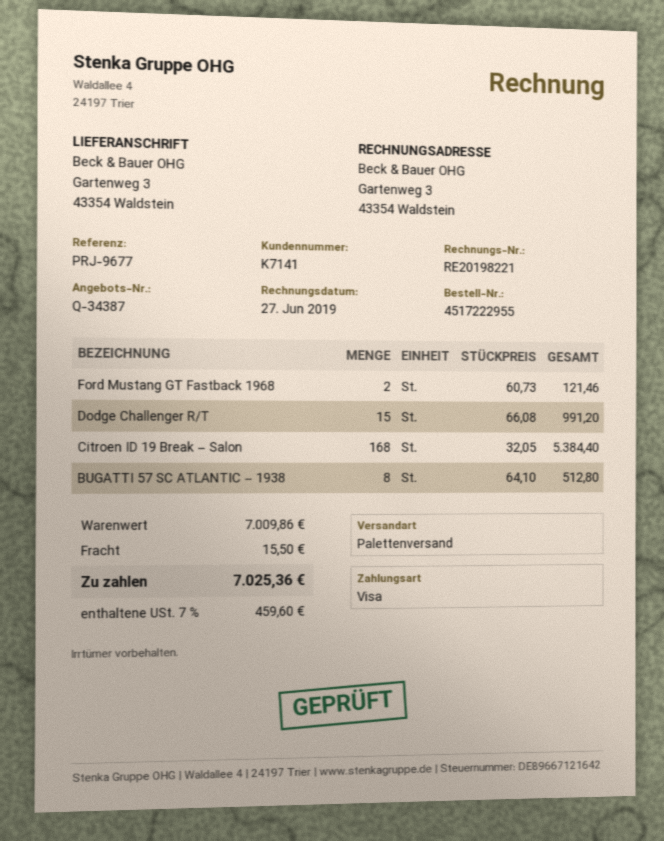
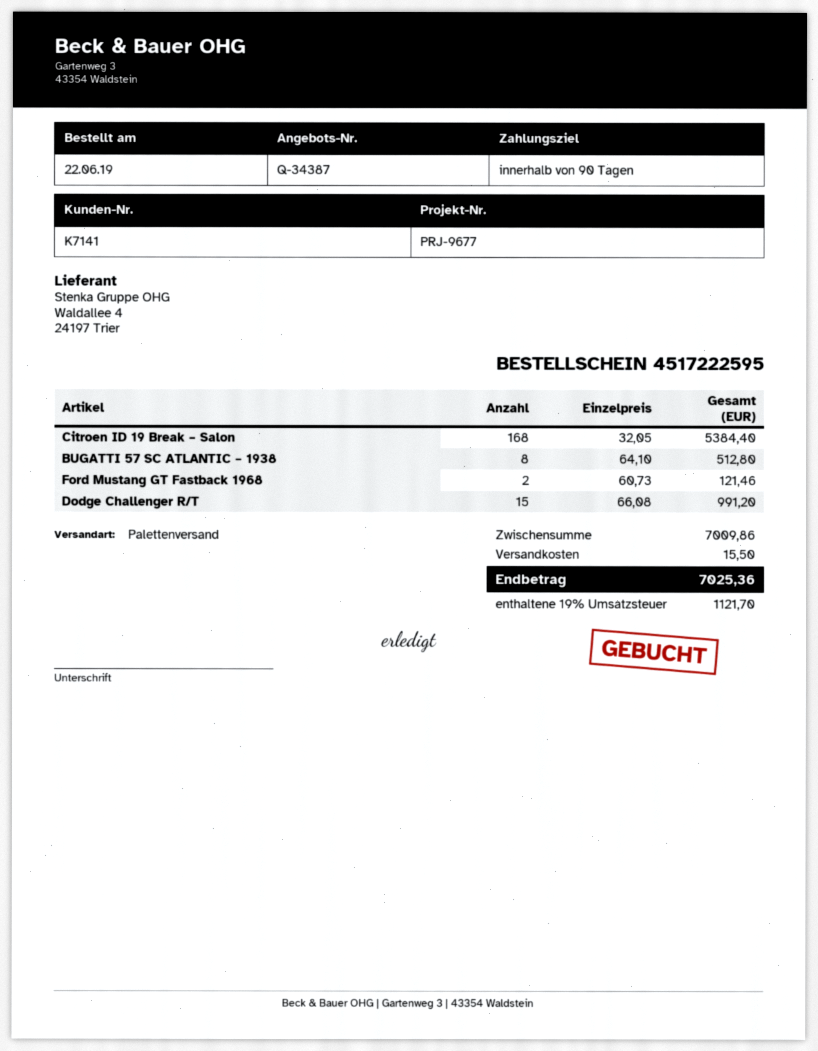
order number: 4517222955 -> 4517222595
tax: 7% = 459.60 -> 19% = 1121.70

